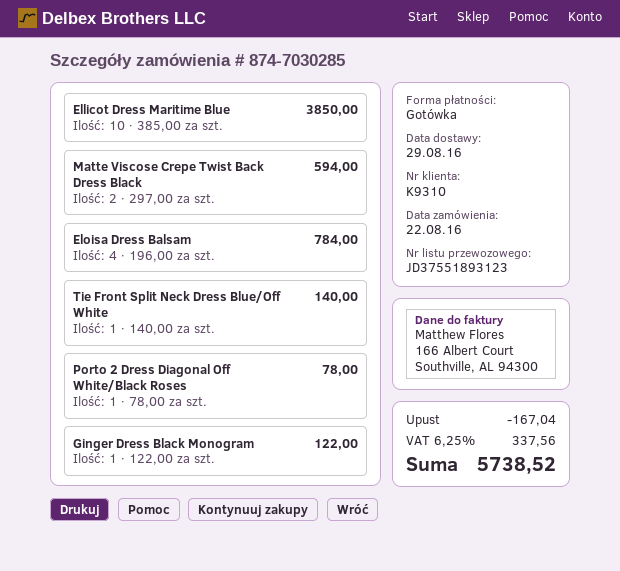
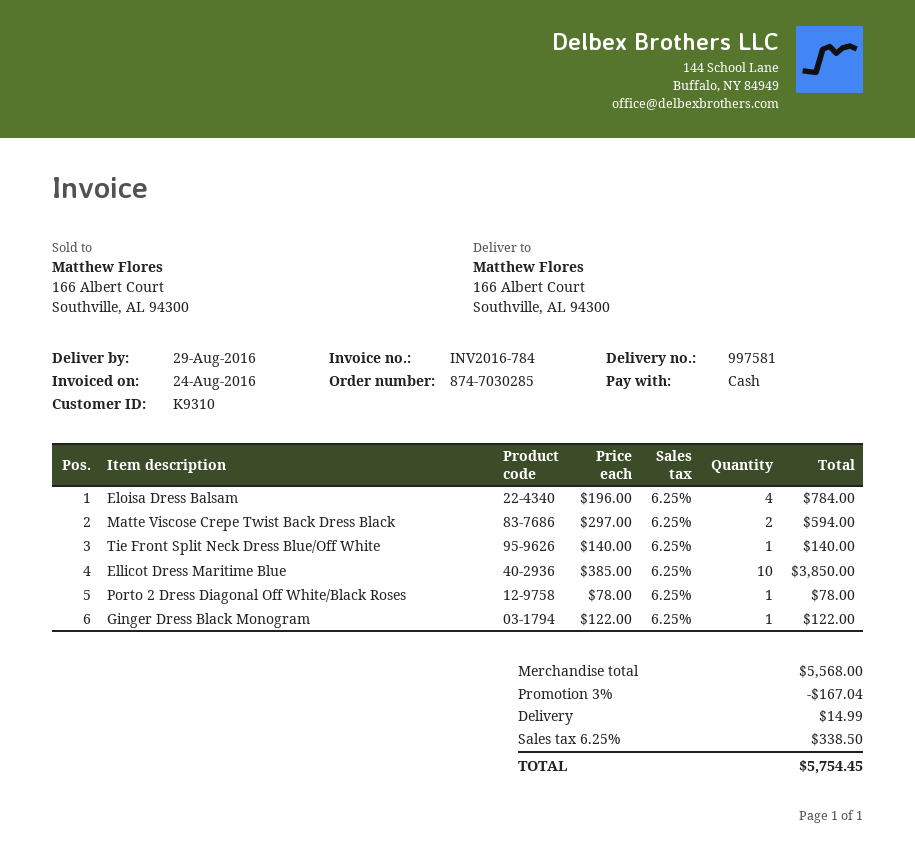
shipping: none -> 14.99
tax: 6.25% = 337.56 -> 6.25% = 338.50
total: 5738.52 -> 5754.45

